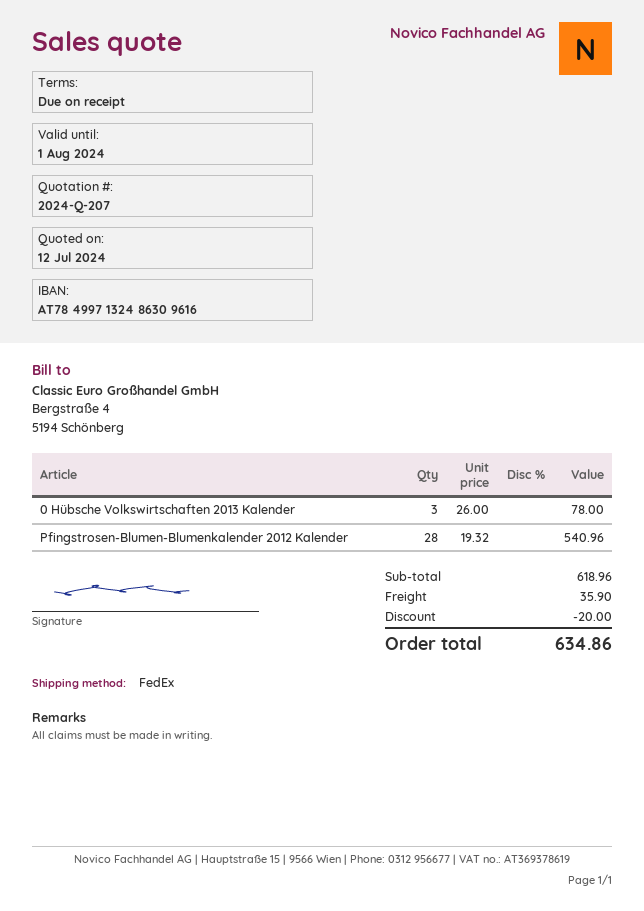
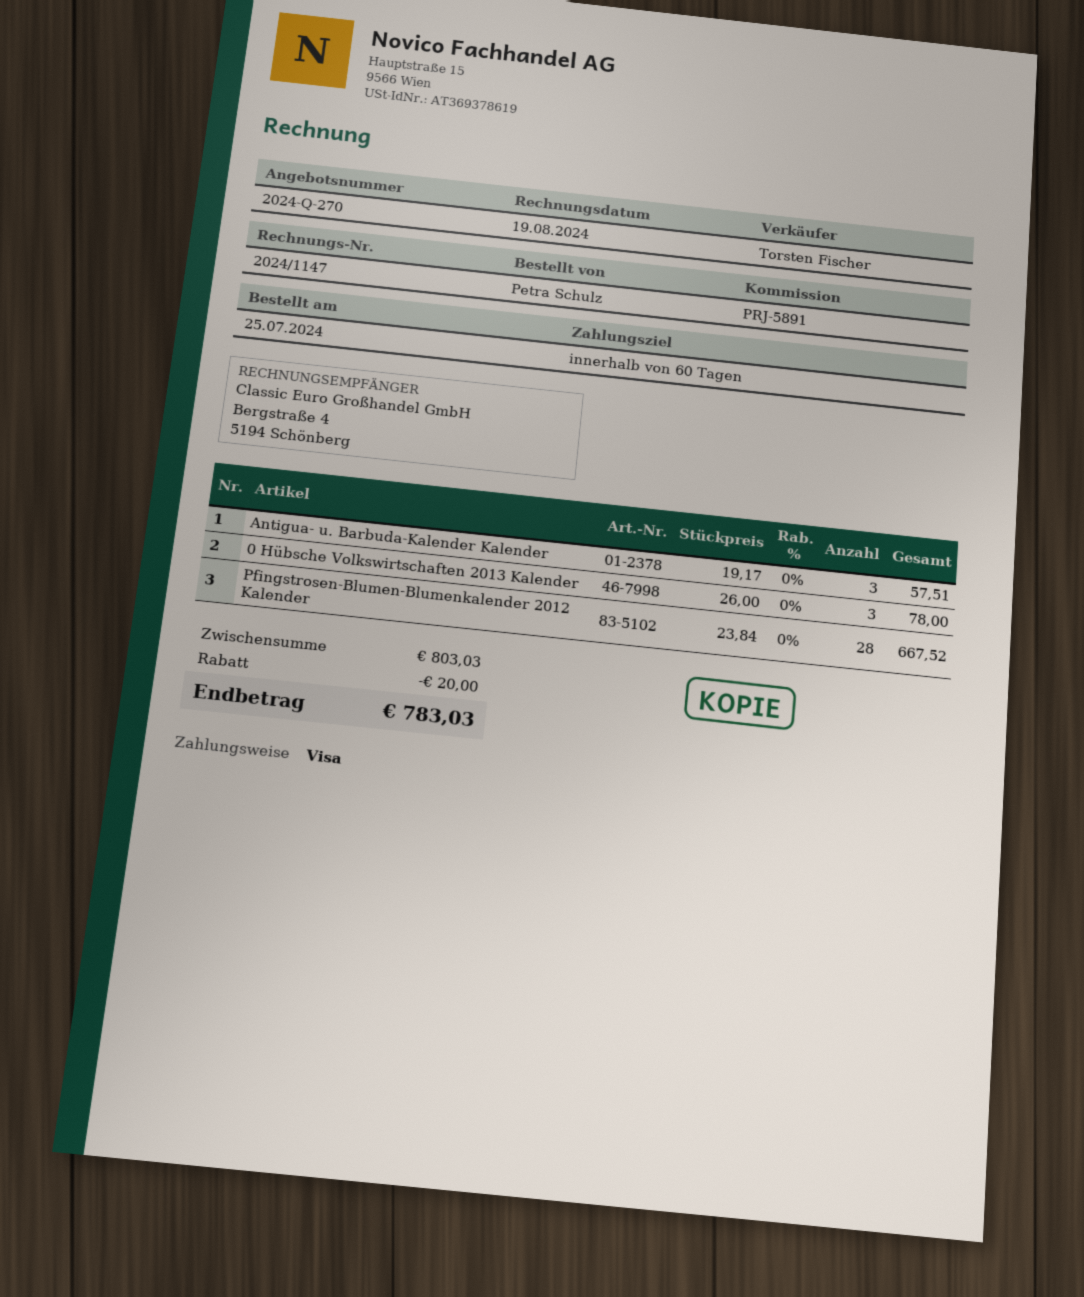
quote number: 2024-Q-207 -> 2024-Q-270
payment terms: on receipt -> 60 days
Pfingstrosen-Blumen-Blumenkalender 2012 Kalender: 28 x 19.32 = 540.96 -> 28 x 23.84 = 667.52
Antigua- u. Barbuda-Kalender Kalender: none -> 3 x 19.17 = 57.51
subtotal: 618.96 -> 803.03
shipping: 35.90 -> none
total: 634.86 -> 783.03

